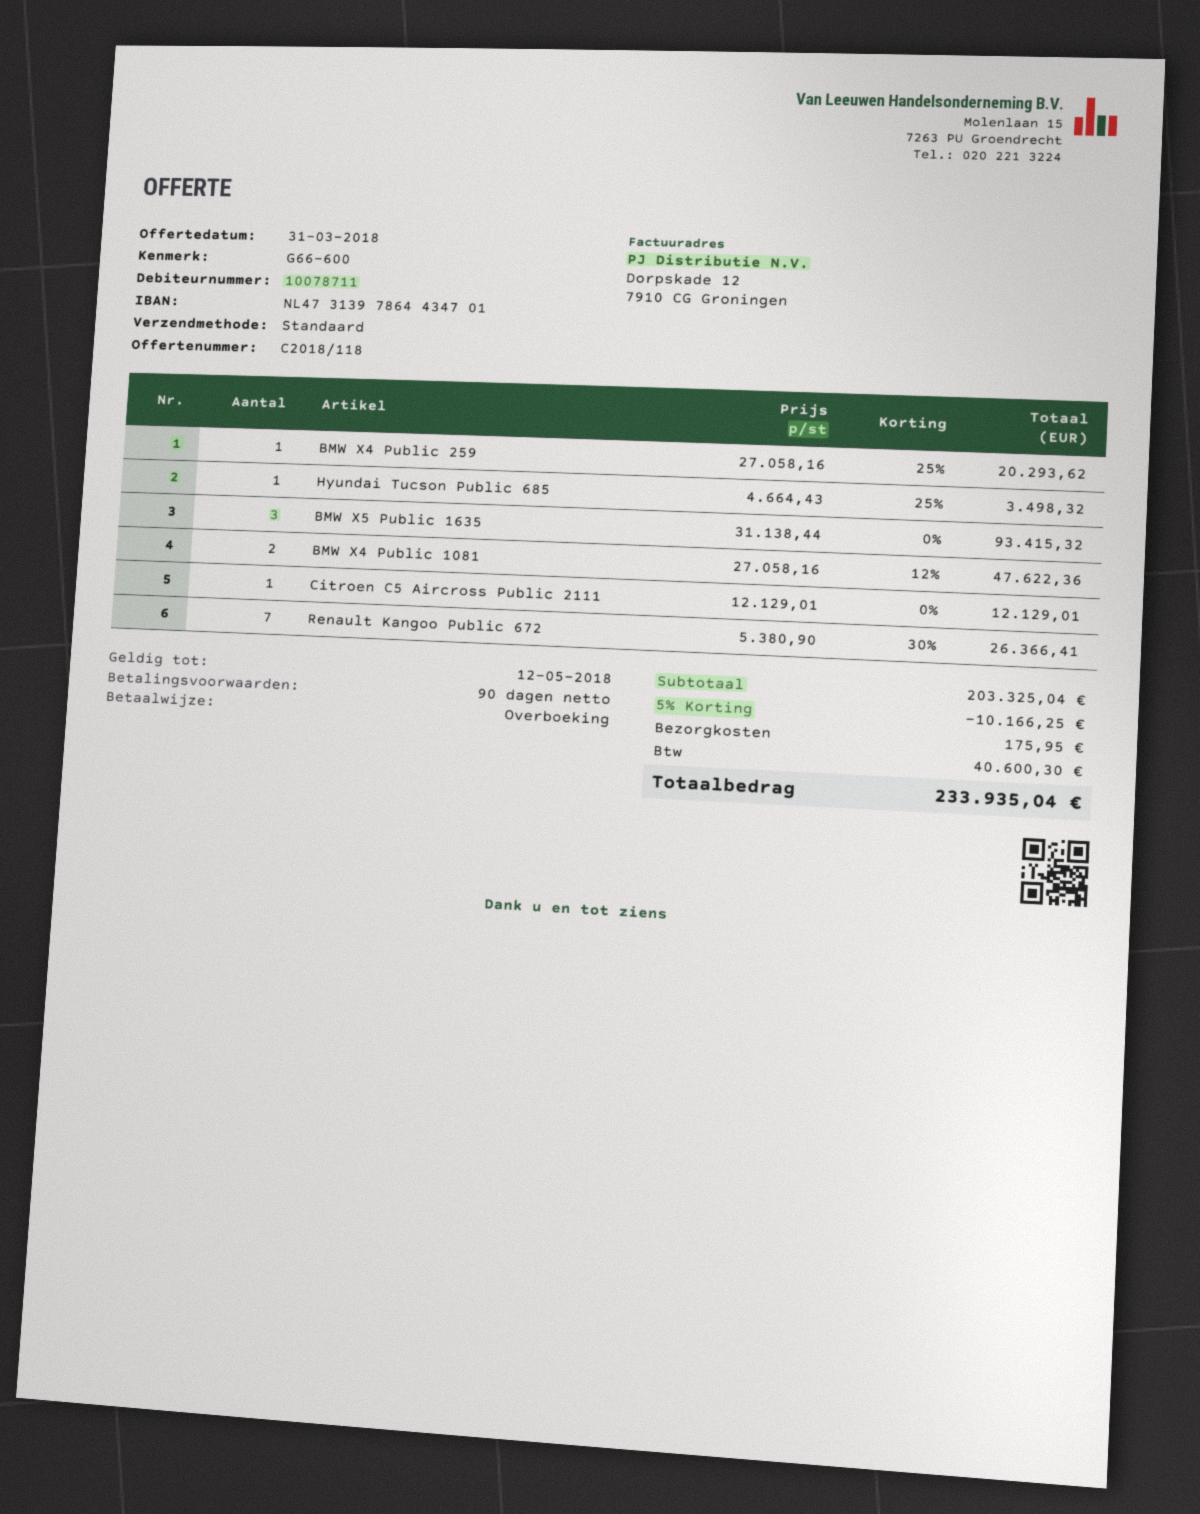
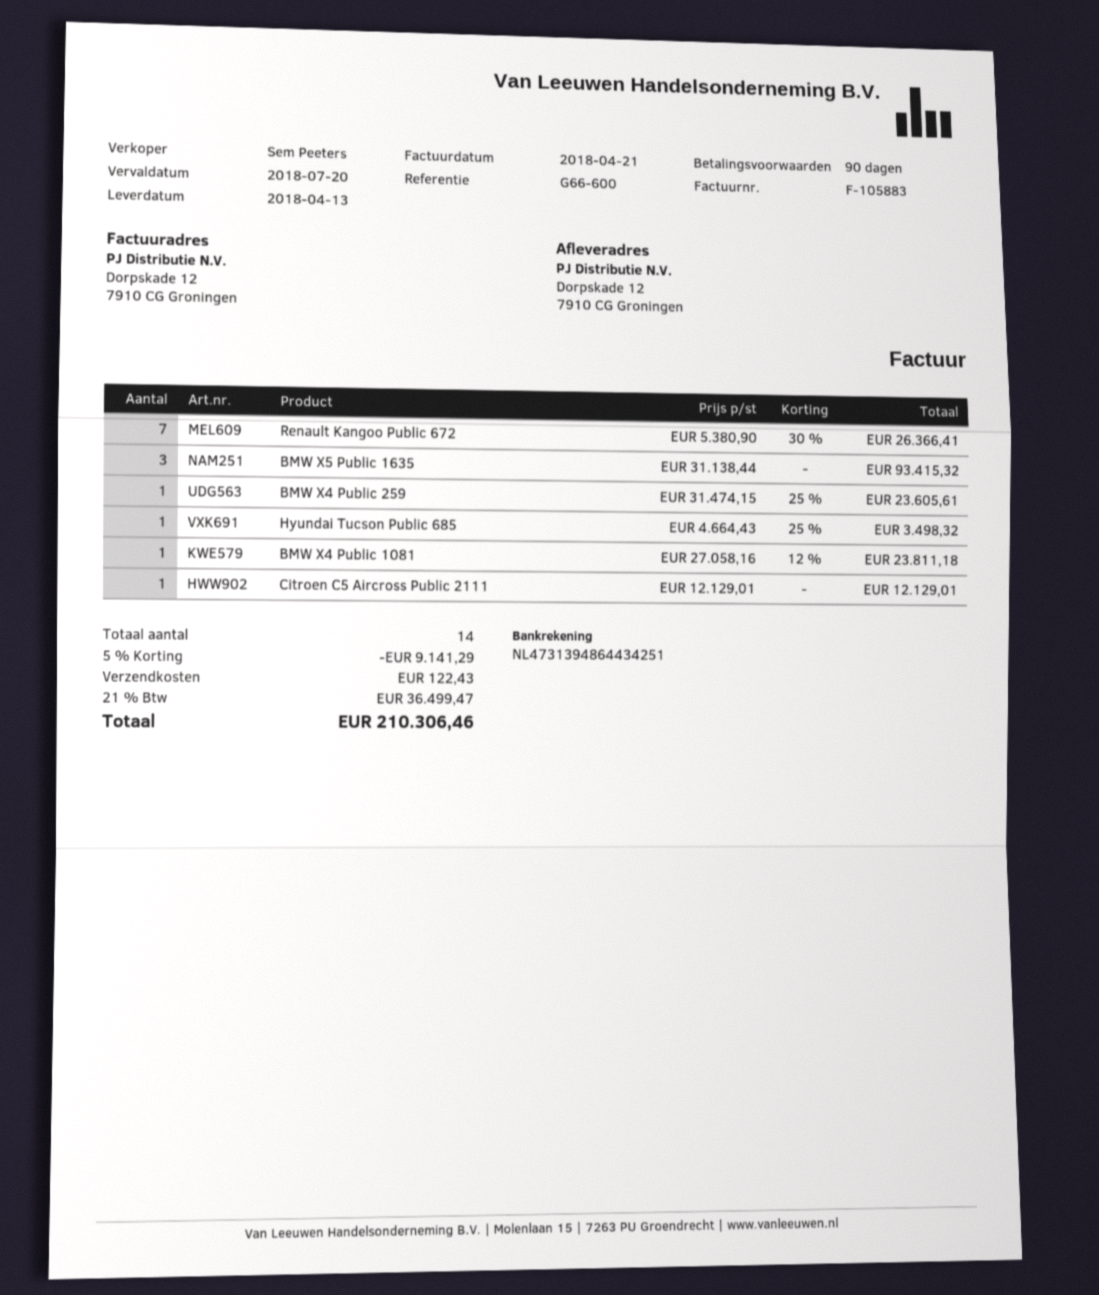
bank account: NL4731397864434701 -> NL4731394864434251
BMW X4 Public 259: 1 x 27058.16 - 25% = 20293.62 -> 1 x 31474.15 - 25% = 23605.61
BMW X4 Public 1081: 2 x 27058.16 - 12% = 47622.36 -> 1 x 27058.16 - 12% = 23811.18
discount: 5% = 10166.25 -> 5% = 9141.29
shipping: 175.95 -> 122.43
tax: 40600.30 -> 36499.47
total: 233935.04 -> 210306.46

